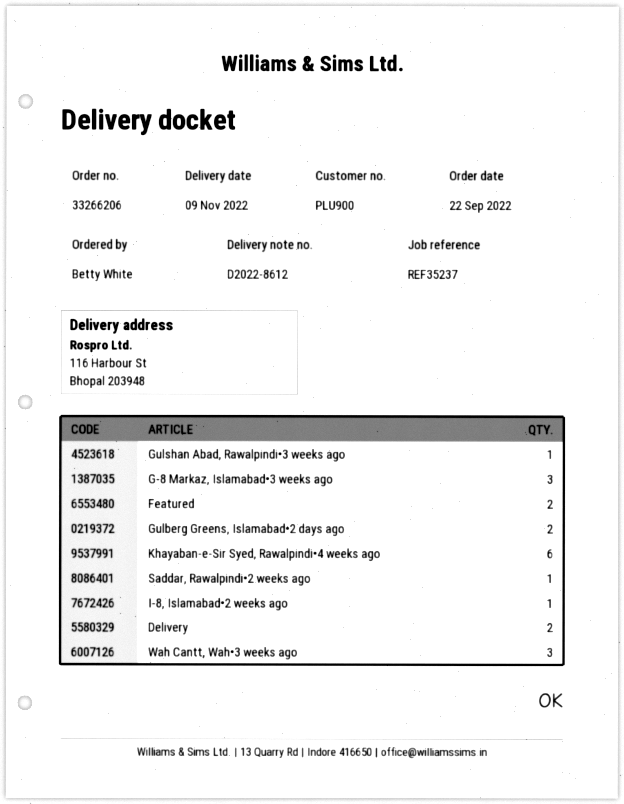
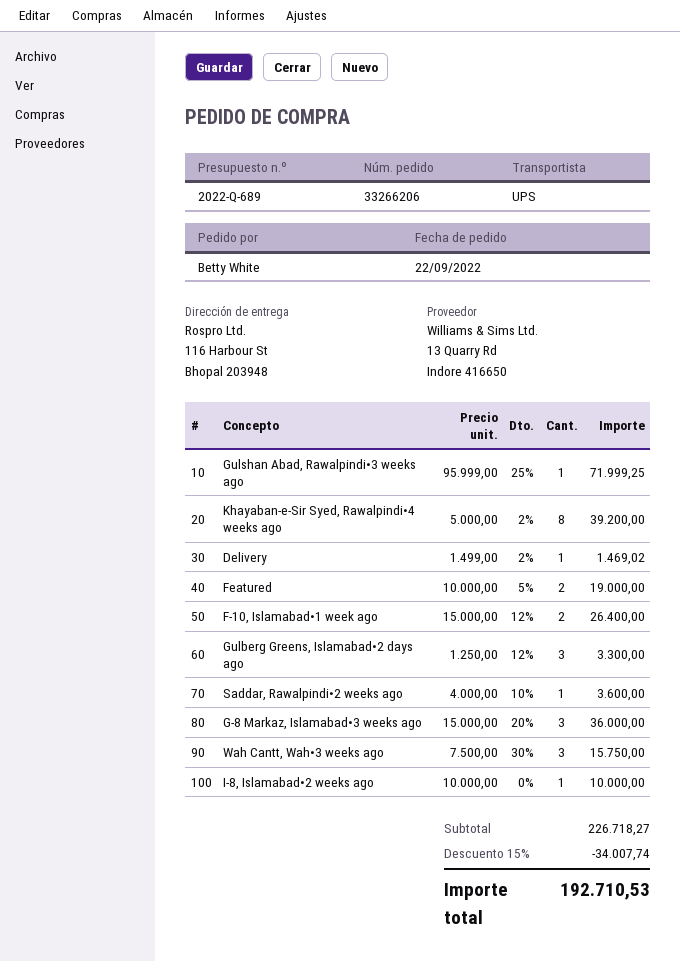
Gulberg Greens, Islamabad•2 days ago: 2 -> 3
Khayaban-e-Sir Syed, Rawalpindi•4 weeks ago: 6 -> 8
Delivery: 2 -> 1
F-10, Islamabad•1 week ago: none -> 2

